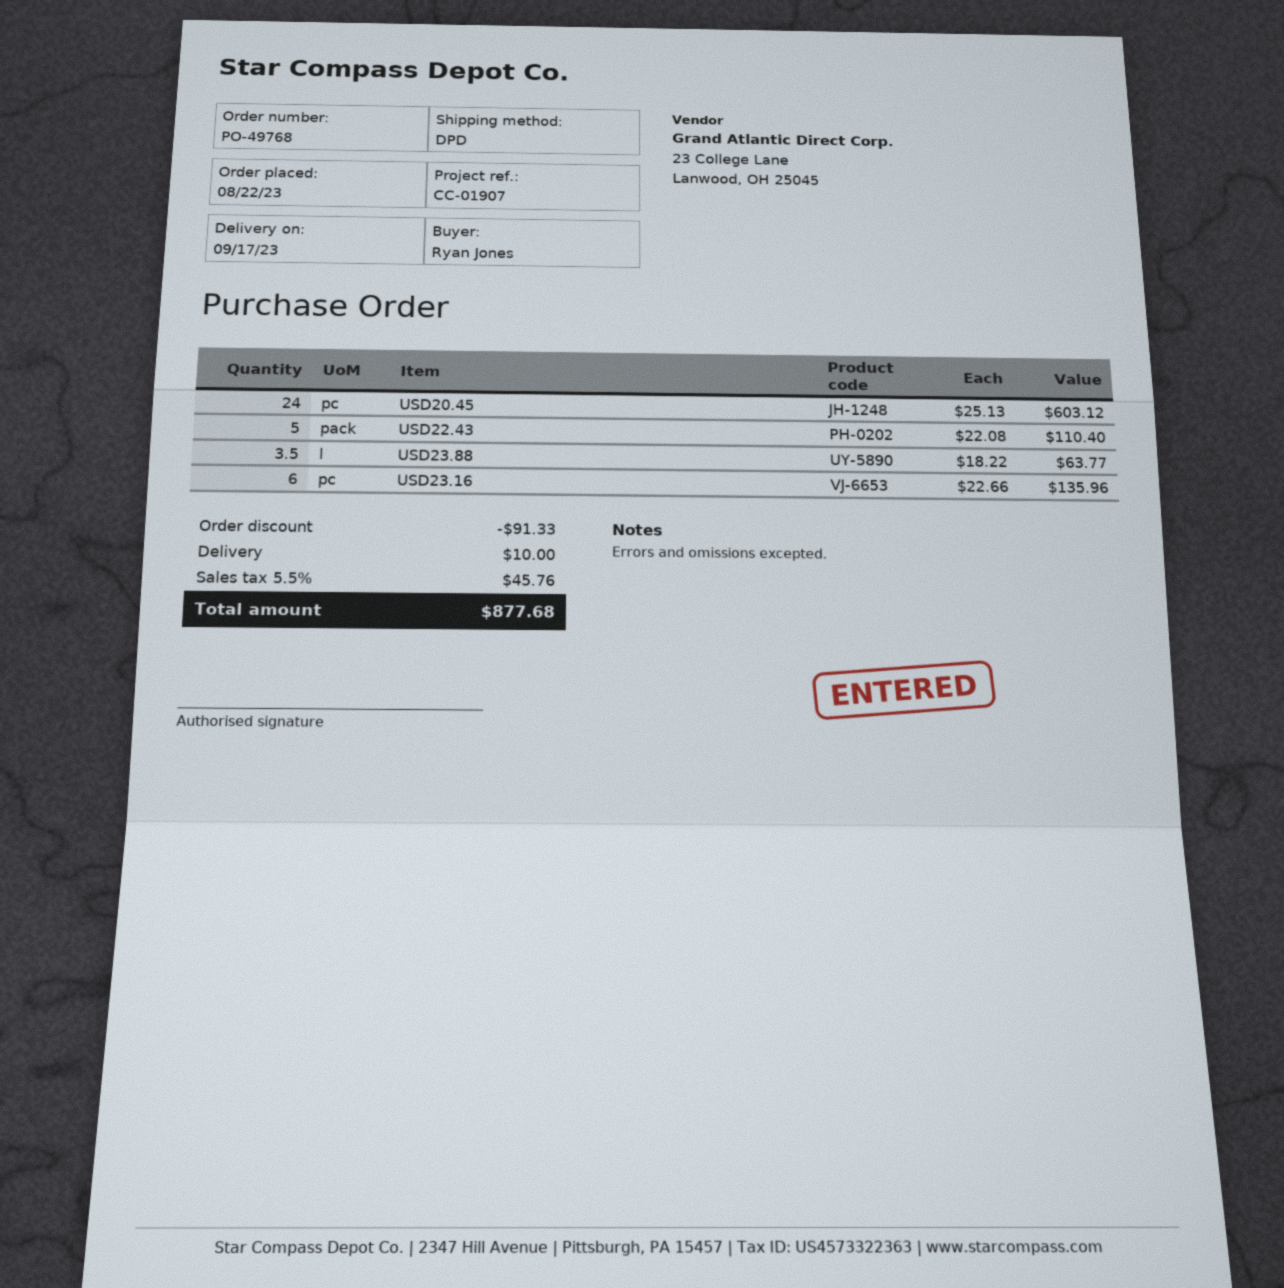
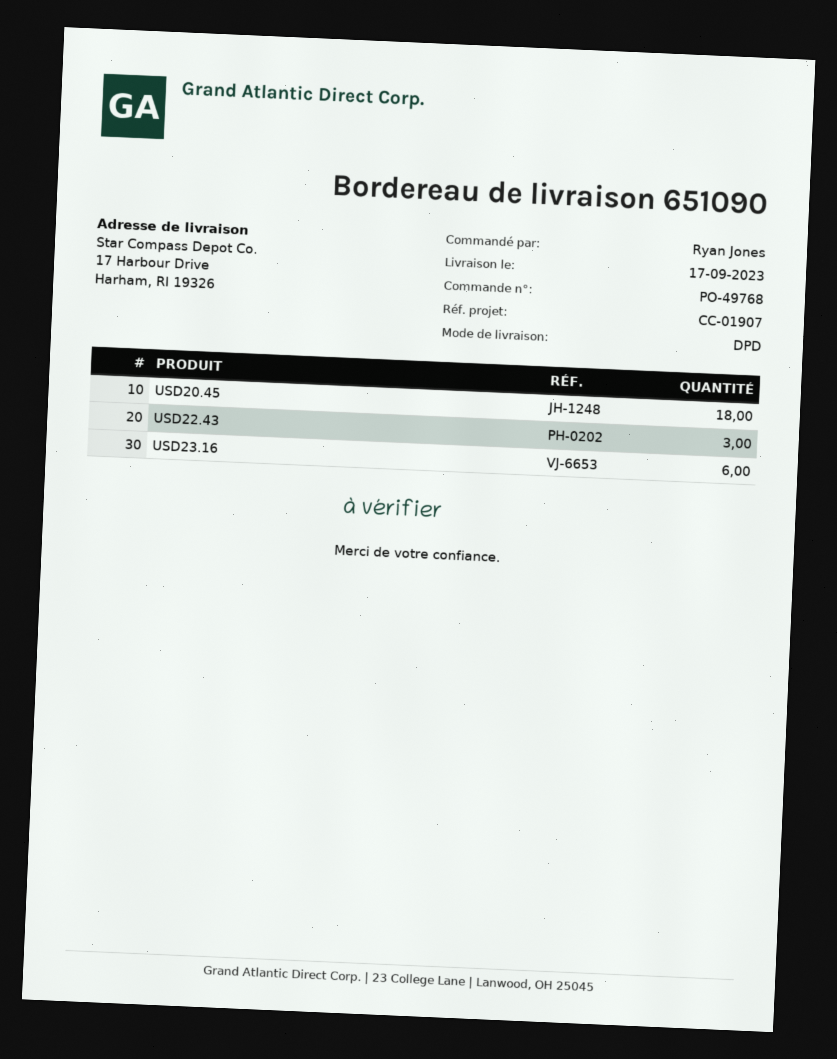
USD20.45: 24 -> 18
USD22.43: 5 -> 3
USD23.88: 3.5 -> none

